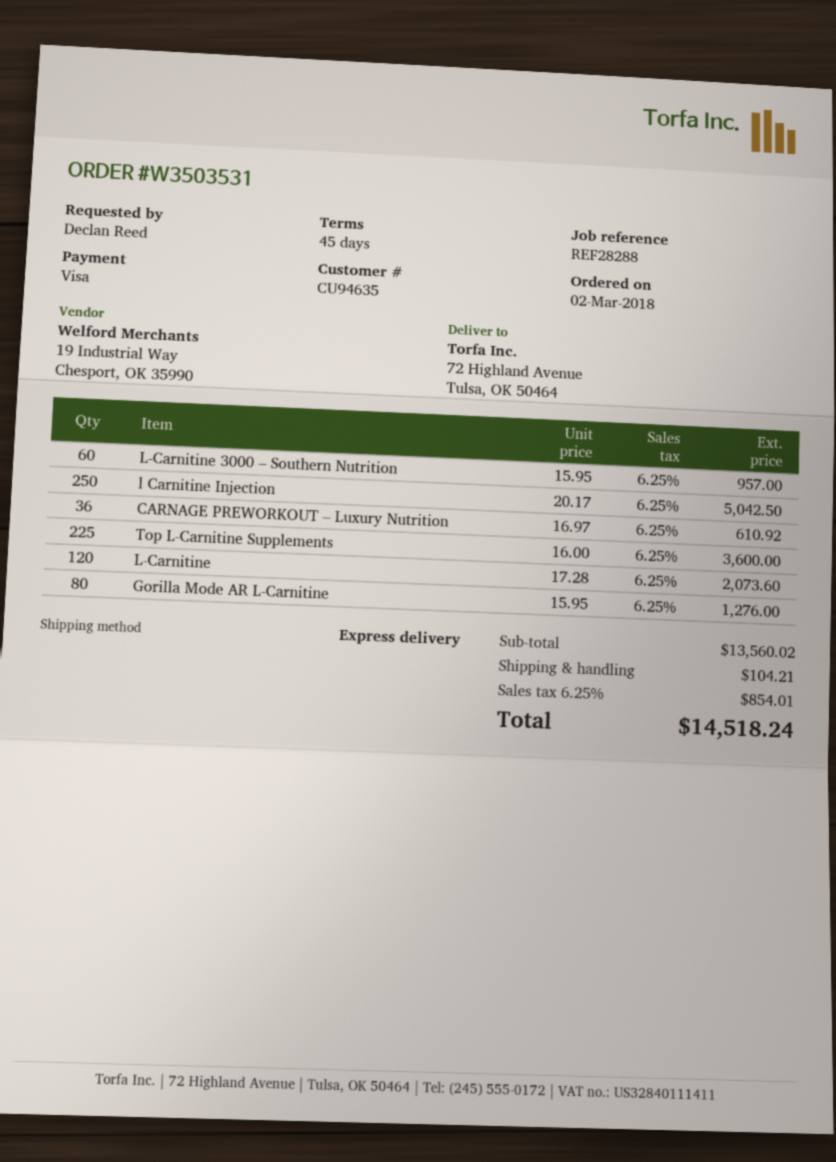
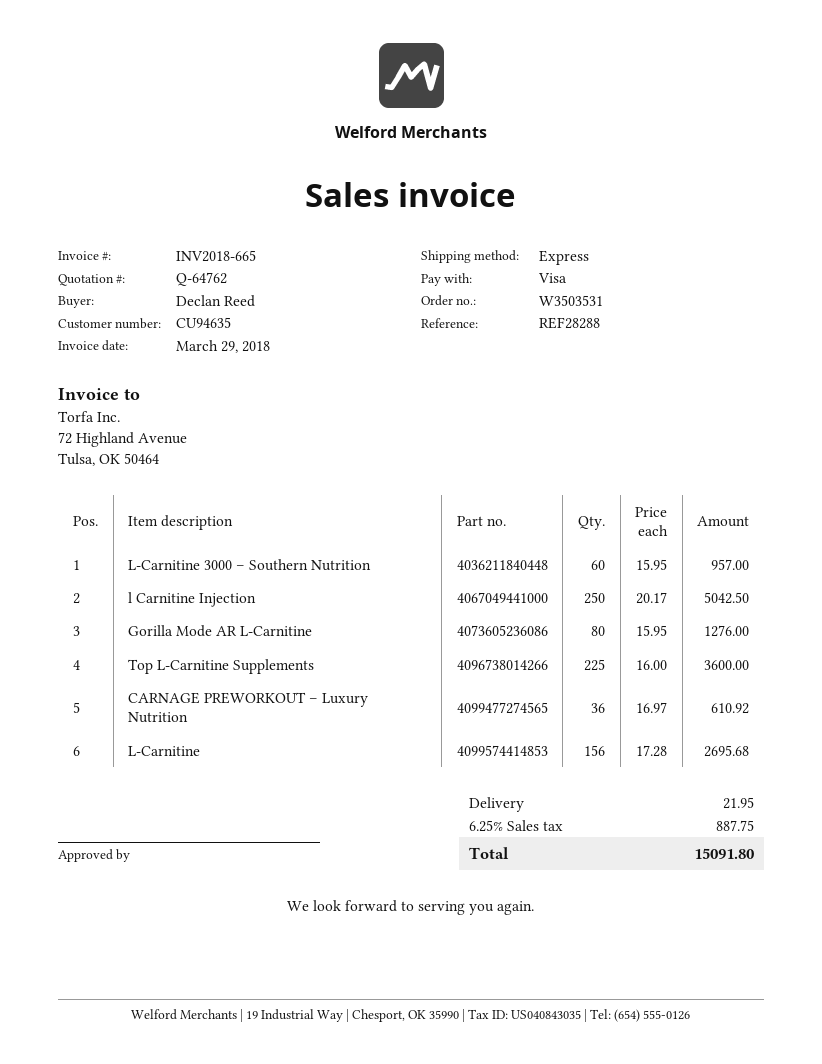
L-Carnitine: 120 x 17.28 = 2073.60 -> 156 x 17.28 = 2695.68
shipping: 104.21 -> 21.95
tax: 6.25% = 854.01 -> 6.25% = 887.75
total: 14518.24 -> 15091.80

